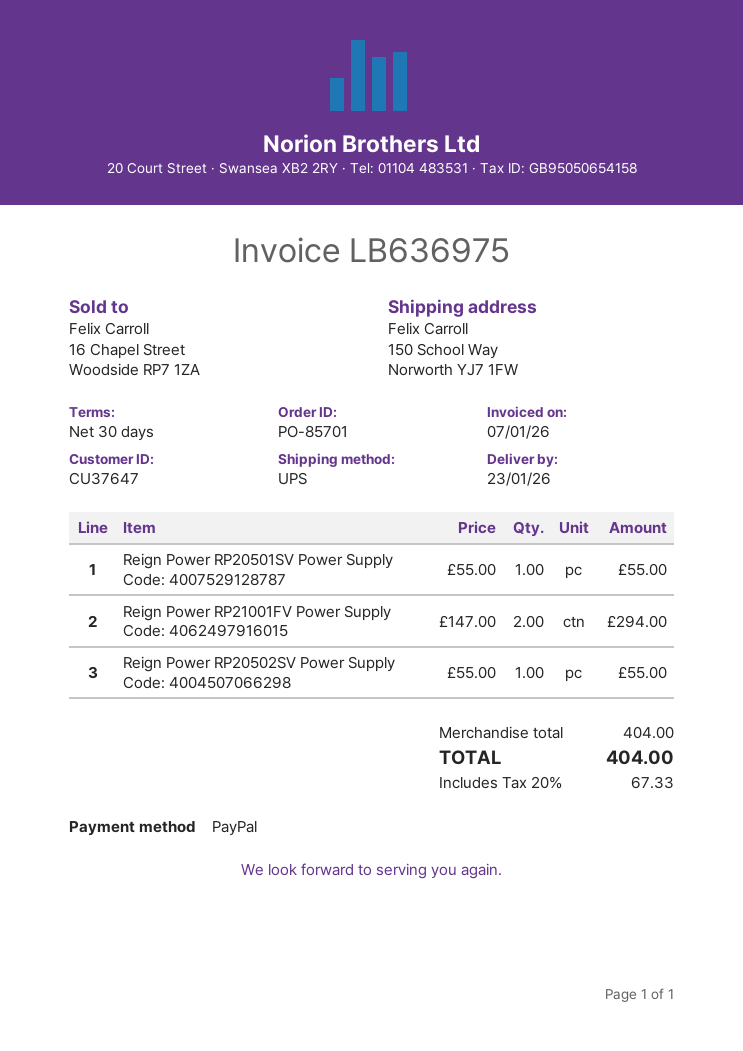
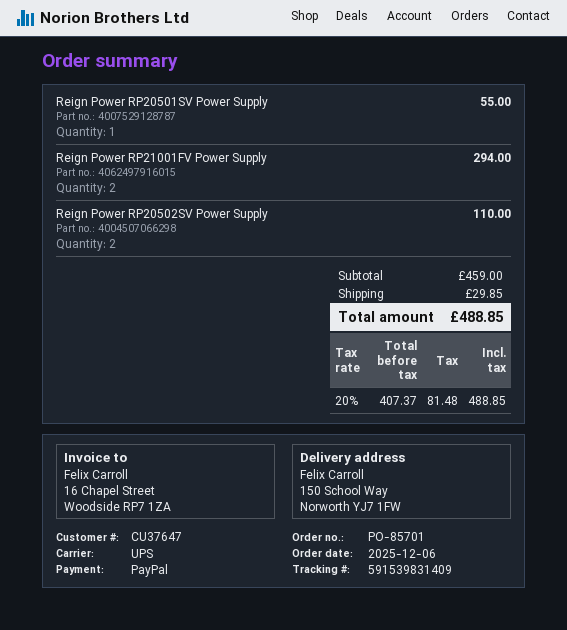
Reign Power RP20502SV Power Supply: 1 for 55.00 -> 2 for 110.00
subtotal: 404.00 -> 459.00
shipping: none -> 29.85
tax: 20% = 67.33 -> 20% = 81.48
total: 404.00 -> 488.85

